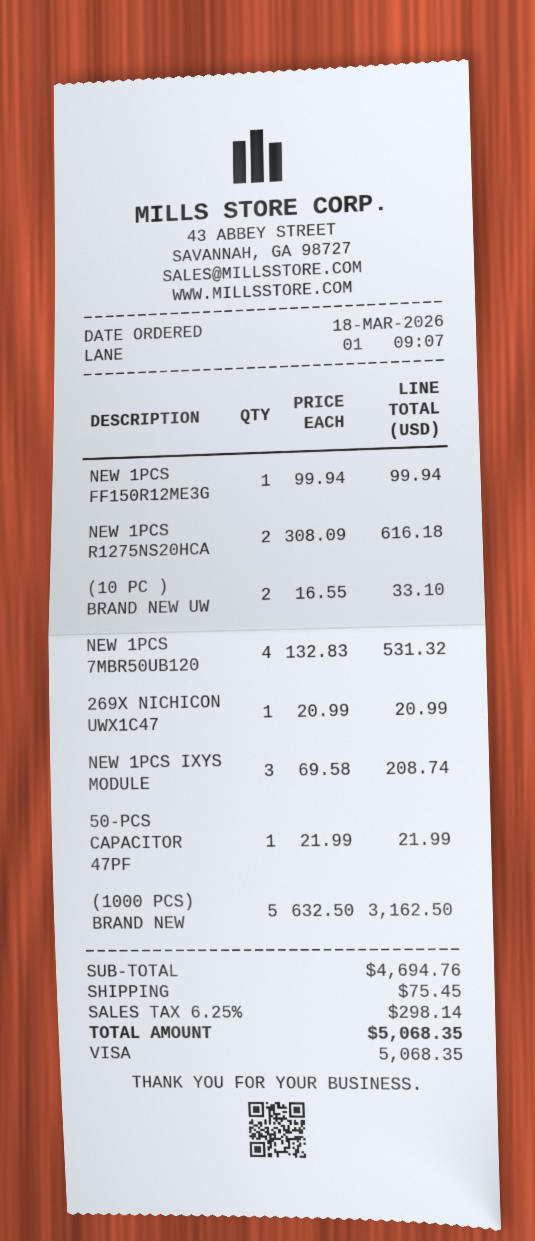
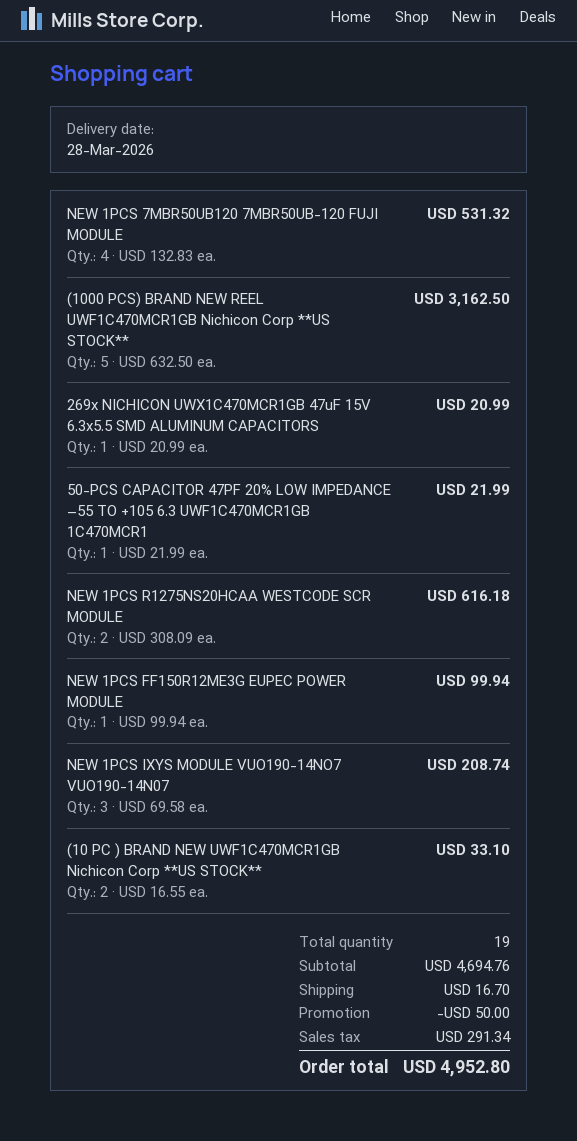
discount: none -> 50.00
shipping: 75.45 -> 16.70
tax: 298.14 -> 291.34
total: 5068.35 -> 4952.80

